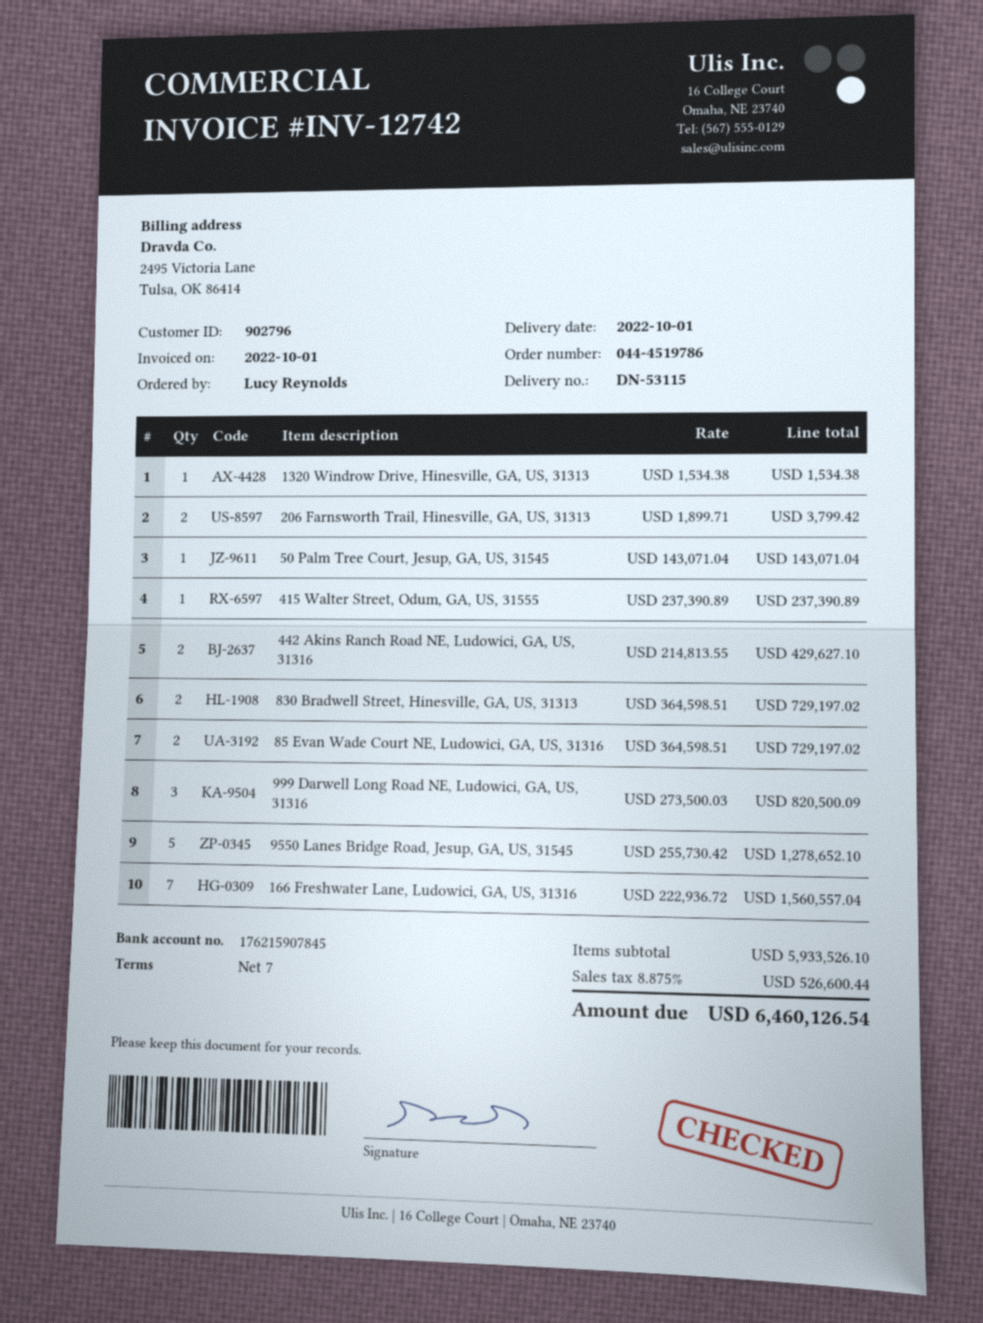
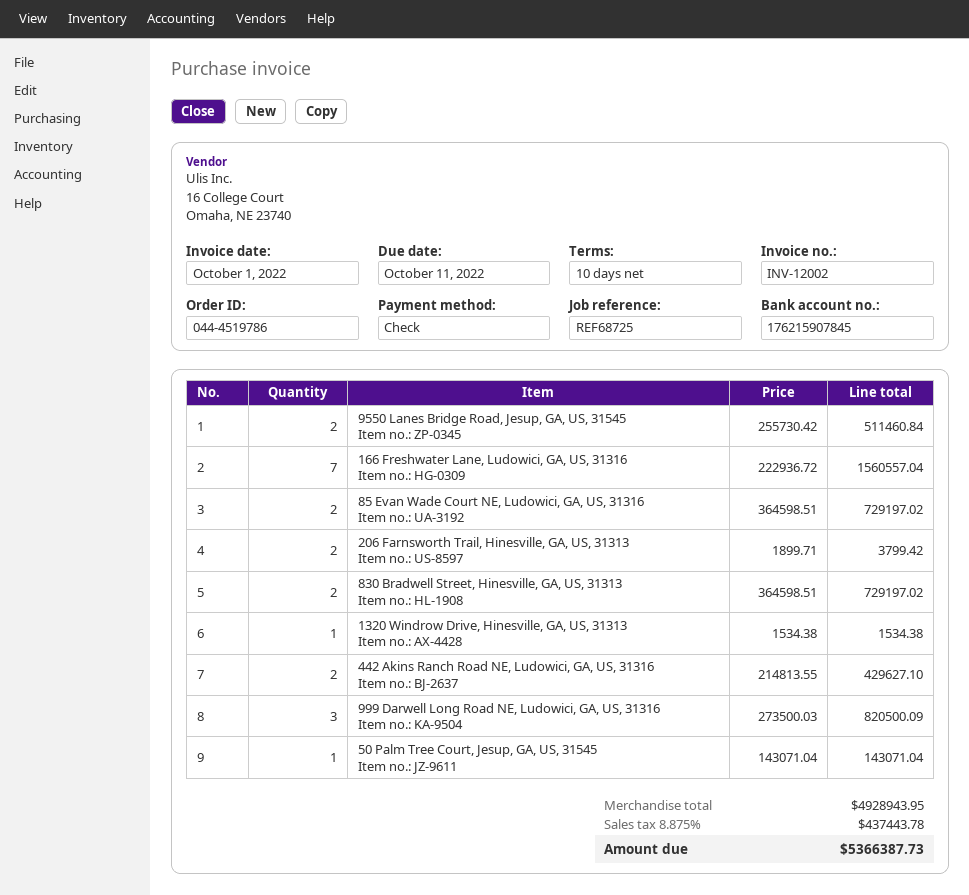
invoice number: INV-12742 -> INV-12002
payment terms: 7 days -> 10 days
415 Walter Street, Odum, GA, US, 31555: 1 x 237390.89 = 237390.89 -> none
9550 Lanes Bridge Road, Jesup, GA, US, 31545: 5 x 255730.42 = 1278652.10 -> 2 x 255730.42 = 511460.84
subtotal: 5933526.10 -> 4928943.95
tax: 8.875% = 526600.44 -> 8.875% = 437443.78
total: 6460126.54 -> 5366387.73

